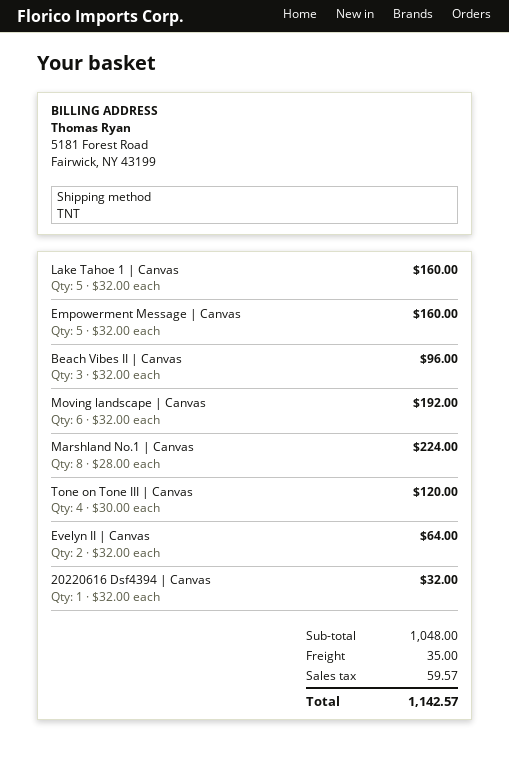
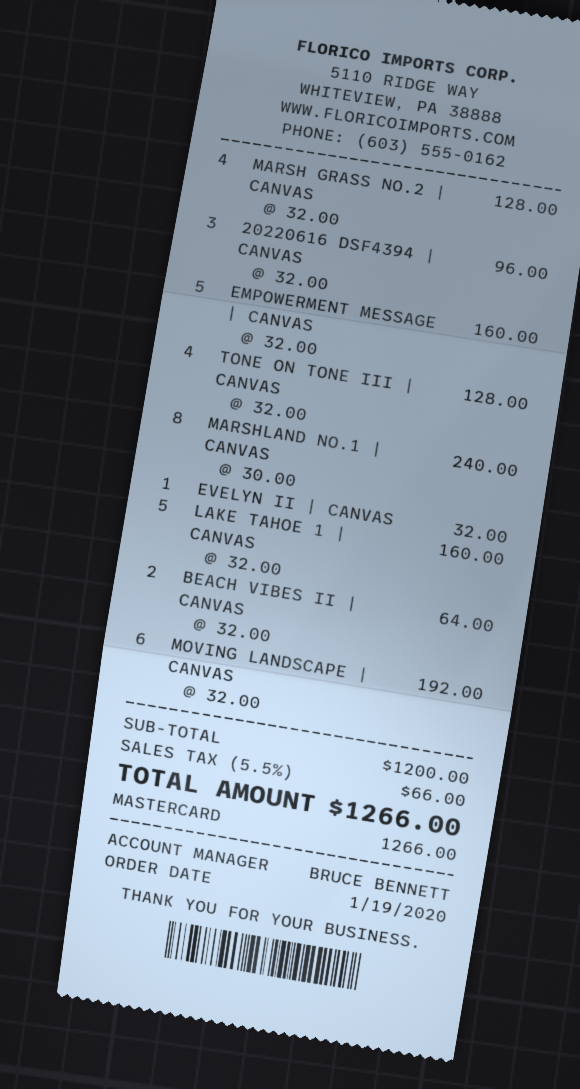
Beach Vibes II | Canvas: 3 x 32.00 = 96.00 -> 2 x 32.00 = 64.00
Marshland No.1 | Canvas: 8 x 28.00 = 224.00 -> 8 x 30.00 = 240.00
Tone on Tone III | Canvas: 4 x 30.00 = 120.00 -> 4 x 32.00 = 128.00
Evelyn II | Canvas: 2 x 32.00 = 64.00 -> 1 x 32.00 = 32.00
20220616 Dsf4394 | Canvas: 1 x 32.00 = 32.00 -> 3 x 32.00 = 96.00
MARSH GRASS NO.2 | CANVAS: none -> 4 x 32.00 = 128.00
subtotal: 1048.00 -> 1200.00
shipping: 35.00 -> none
tax: 59.57 -> 66.00
total: 1142.57 -> 1266.00

